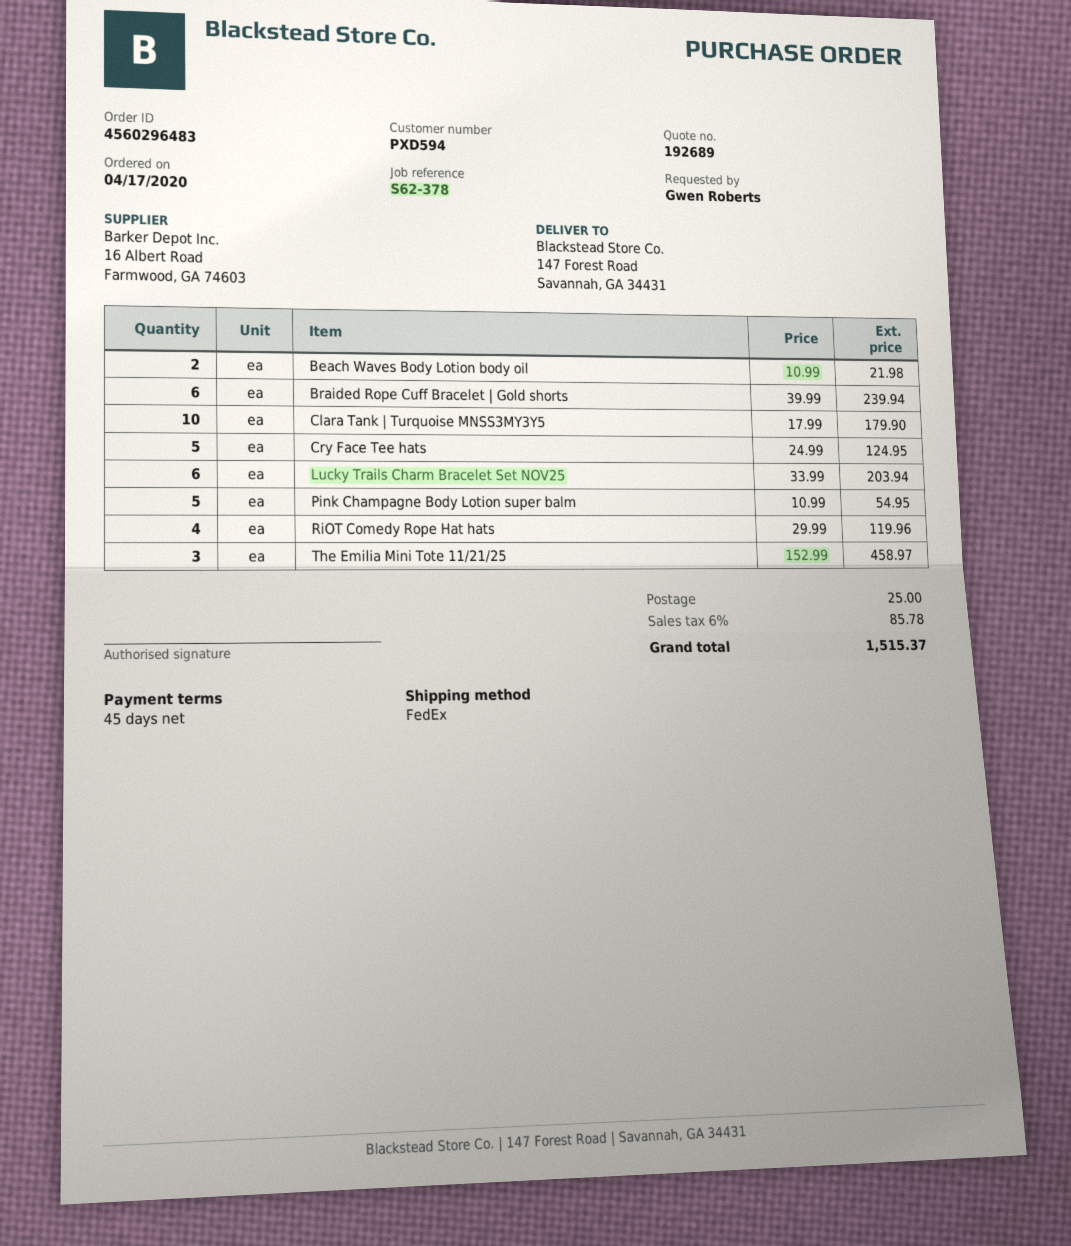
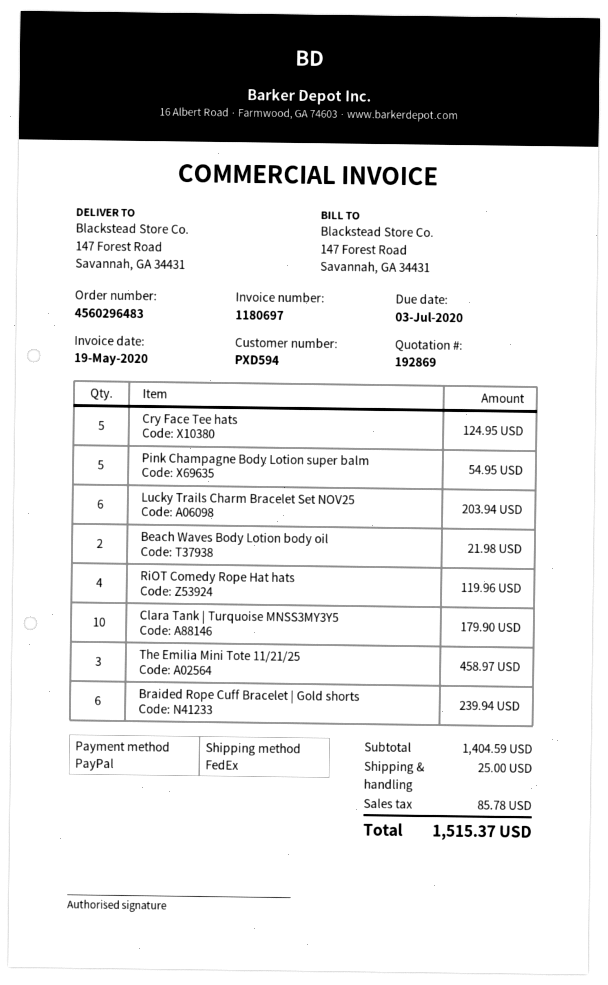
quote number: 192689 -> 192869

